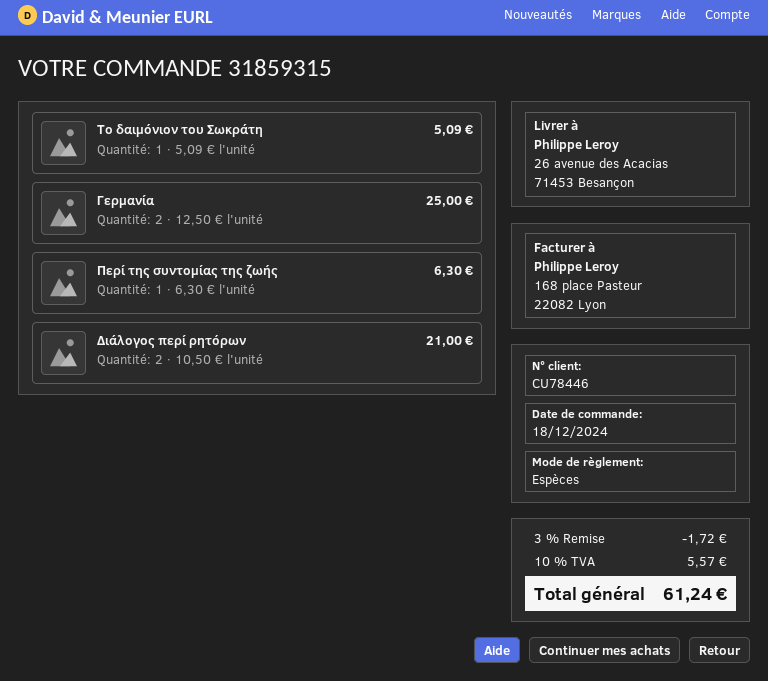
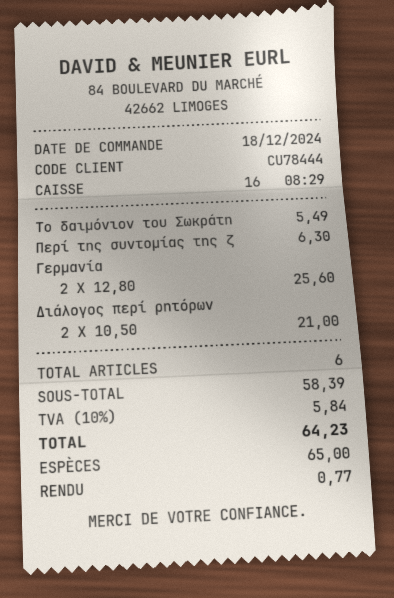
customer number: CU78446 -> CU78444
Το δαιμόνιον του Σωκράτη: 1 x 5.09 = 5.09 -> 1 x 5.49 = 5.49
Γερμανία: 2 x 12.50 = 25.00 -> 2 x 12.80 = 25.60
discount: 3% = 1.72 -> none
tax: 10% = 5.57 -> 10% = 5.84
total: 61.24 -> 64.23

